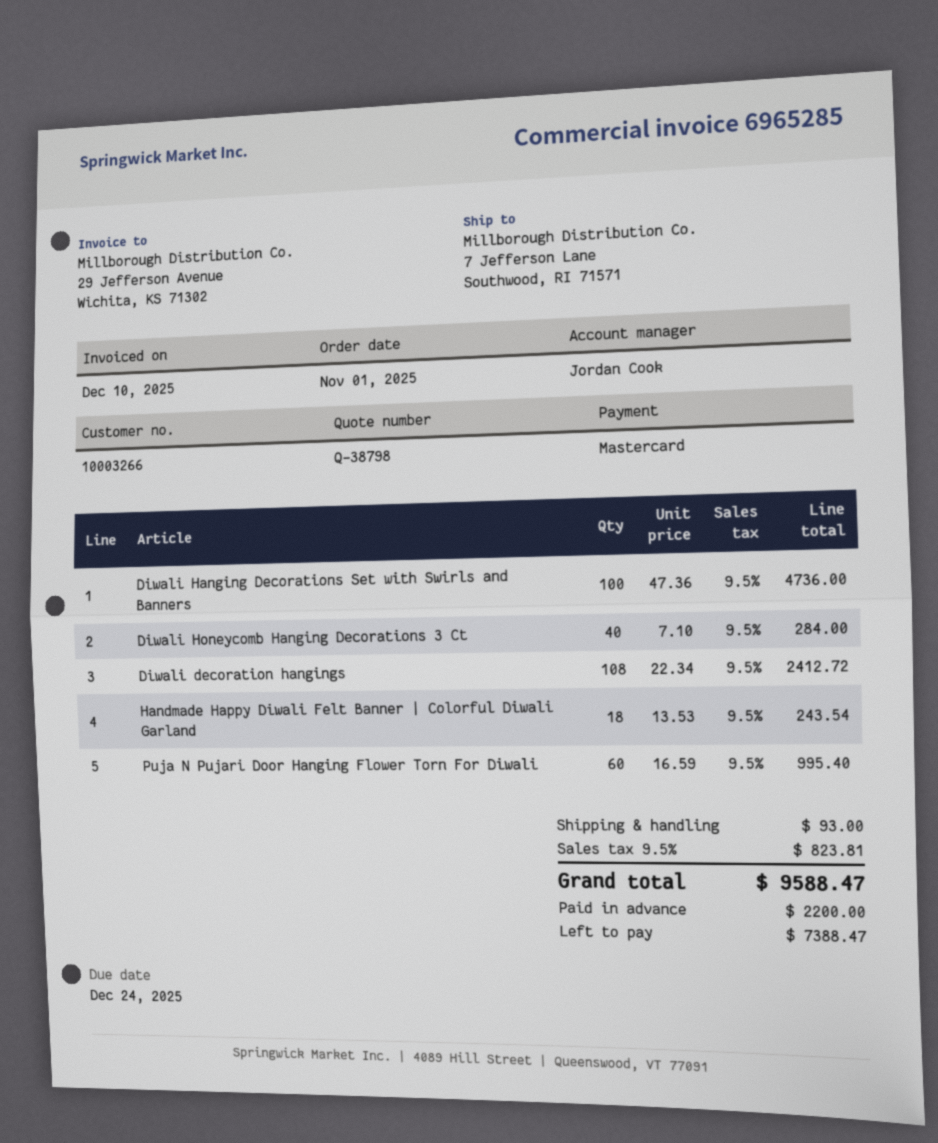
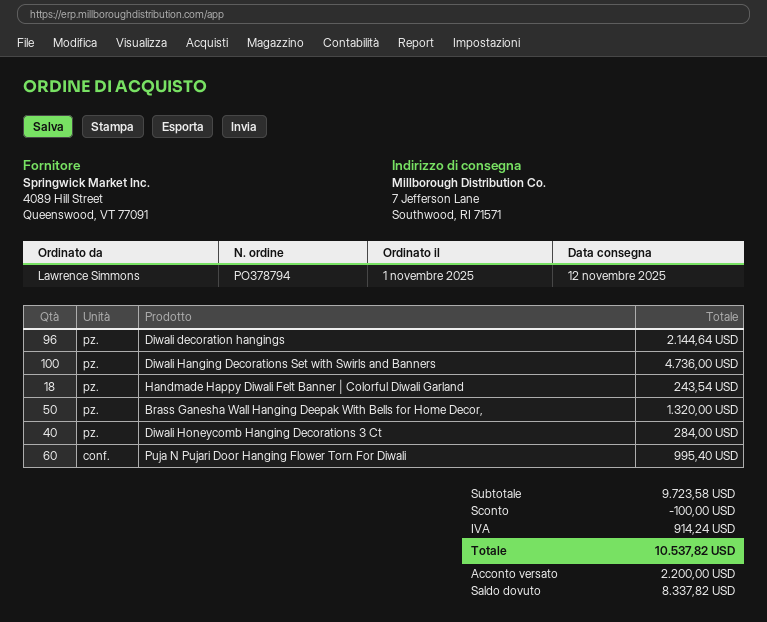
Diwali decoration hangings: 108 for 2412.72 -> 96 for 2144.64
Brass Ganesha Wall Hanging Deepak With Bells for Home Decor,: none -> 50 for 1320.00
discount: none -> 100.00
shipping: 93.00 -> none
tax: 823.81 -> 914.24
total: 9588.47 -> 10537.82
balance: 7388.47 -> 8337.82

